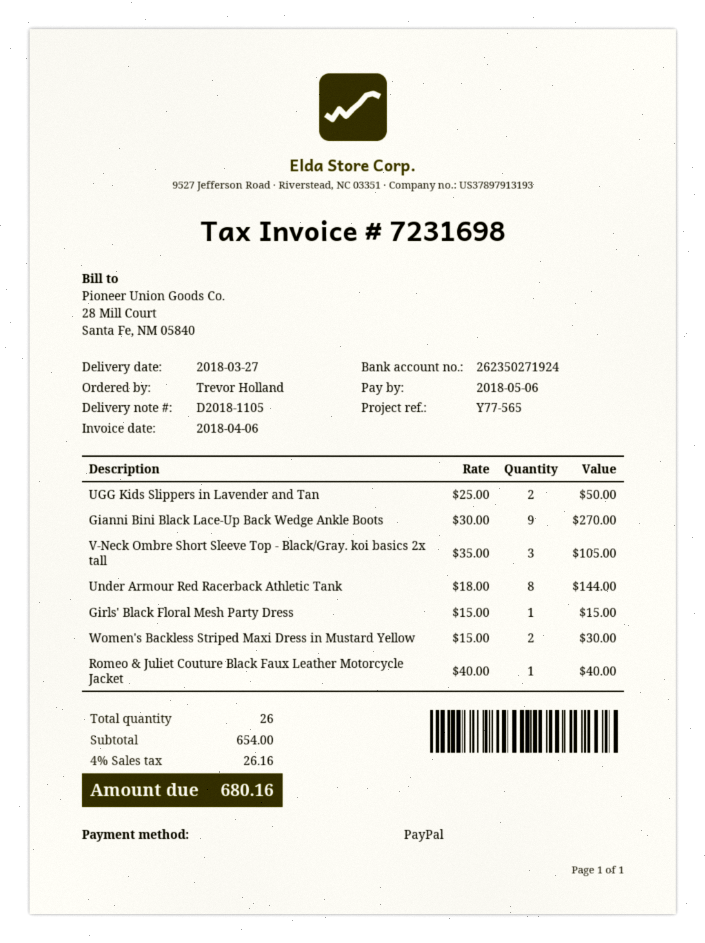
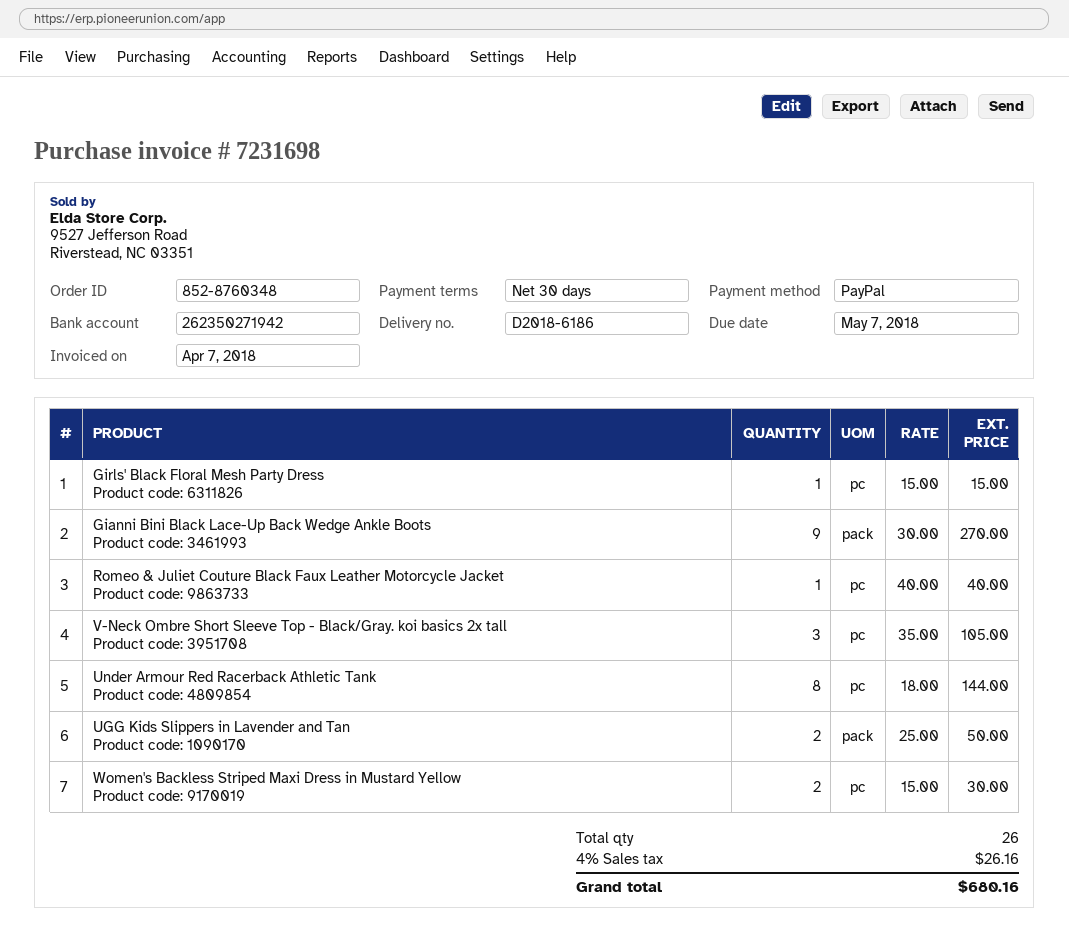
delivery note number: D2018-1105 -> D2018-6186
invoice date: 2018-04-06 -> 2018-04-07
due date: 2018-05-06 -> 2018-05-07
bank account: 262350271924 -> 262350271942

